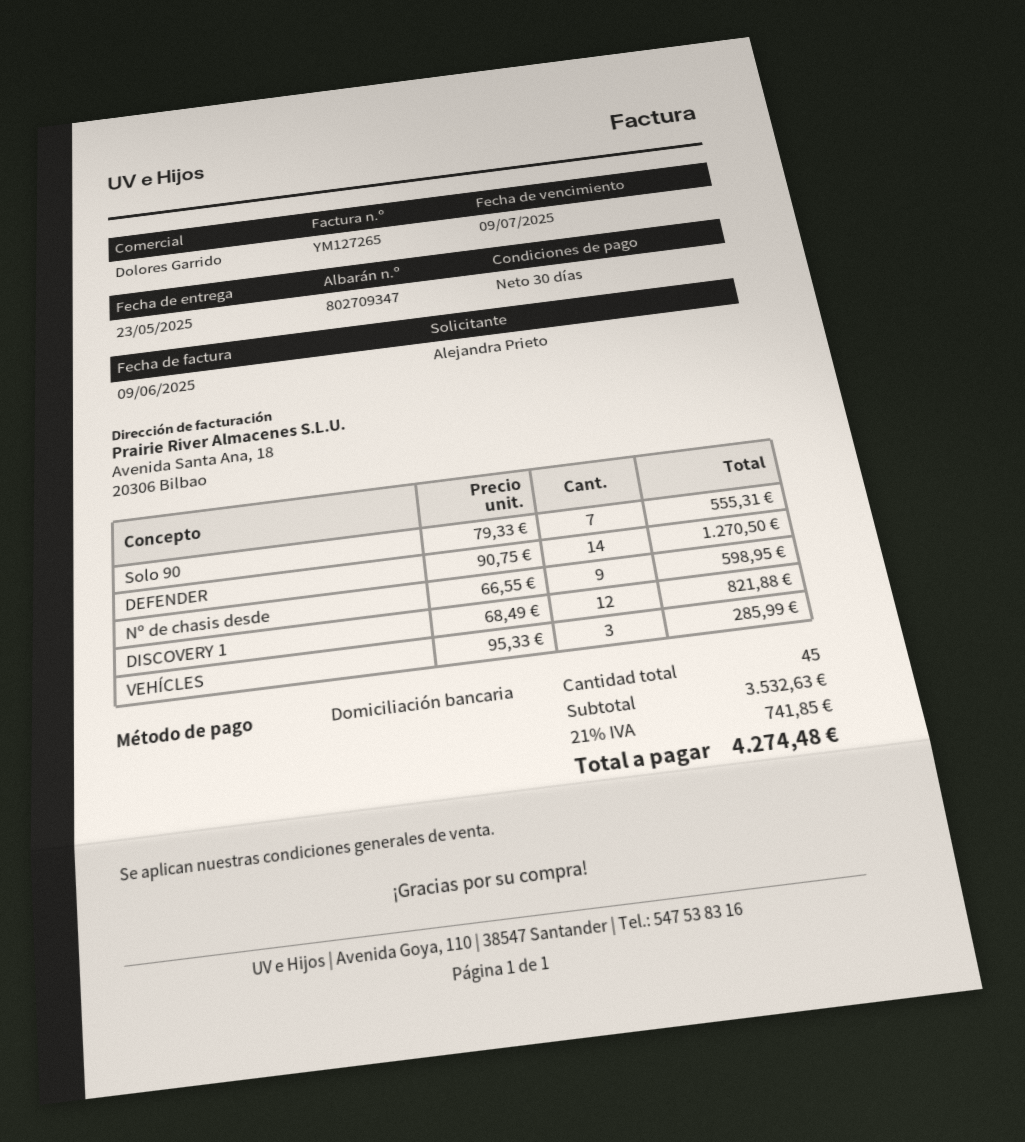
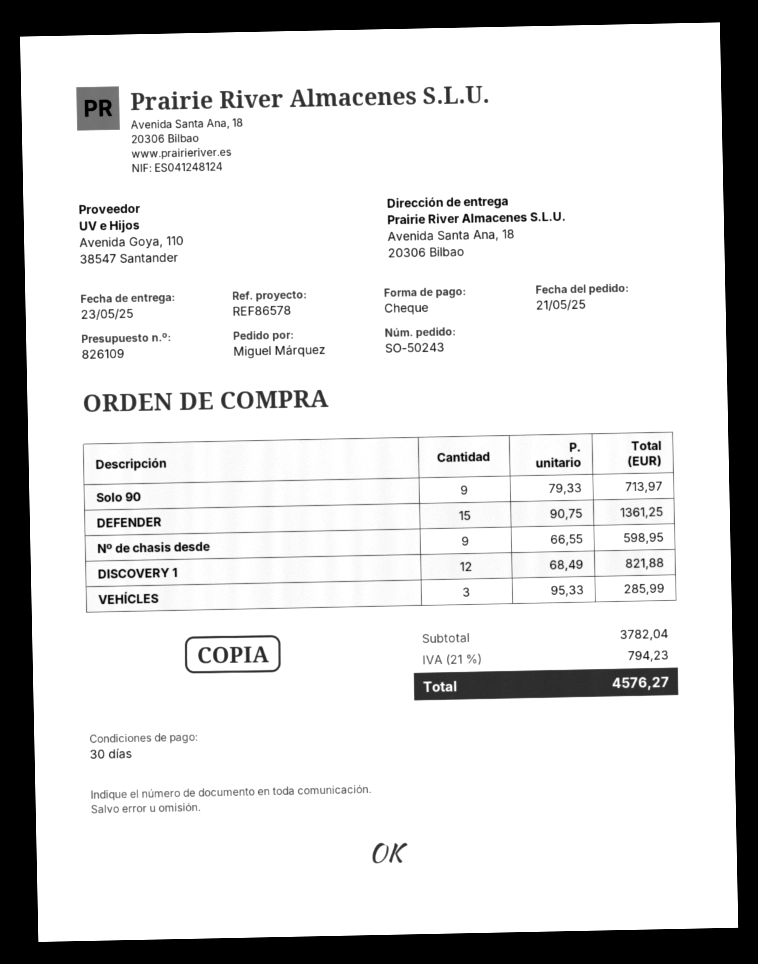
ordered by: Alejandra Prieto -> Miguel Márquez
payment method: direct debit -> cheque
Solo 90: 7 x 79.33 = 555.31 -> 9 x 79.33 = 713.97
DEFENDER: 14 x 90.75 = 1270.50 -> 15 x 90.75 = 1361.25
subtotal: 3532.63 -> 3782.04
tax: 21% = 741.85 -> 21% = 794.23
total: 4274.48 -> 4576.27

